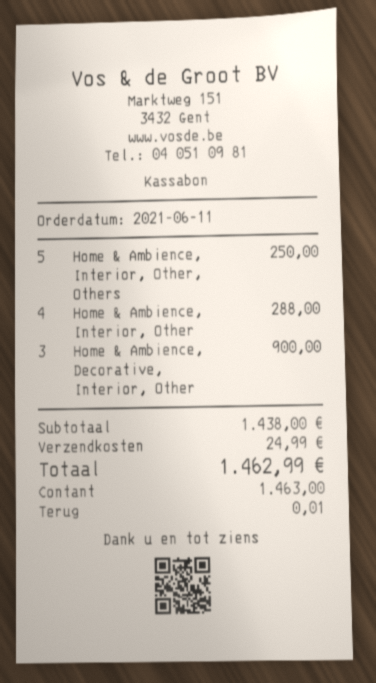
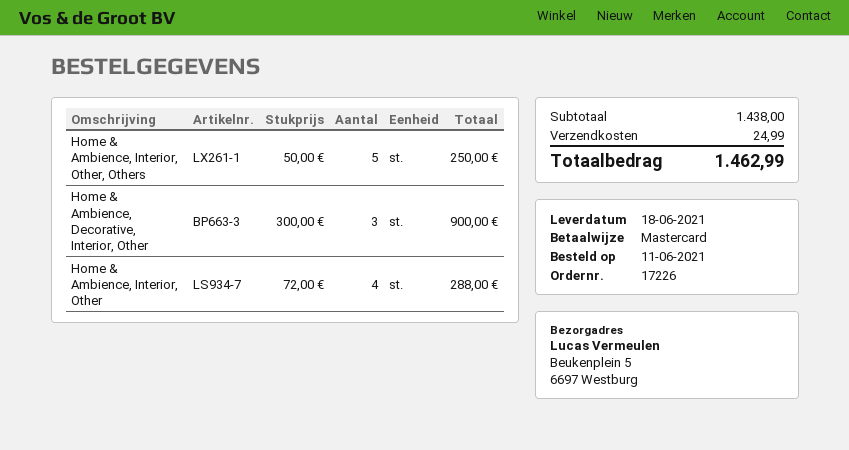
payment method: cash -> Mastercard

